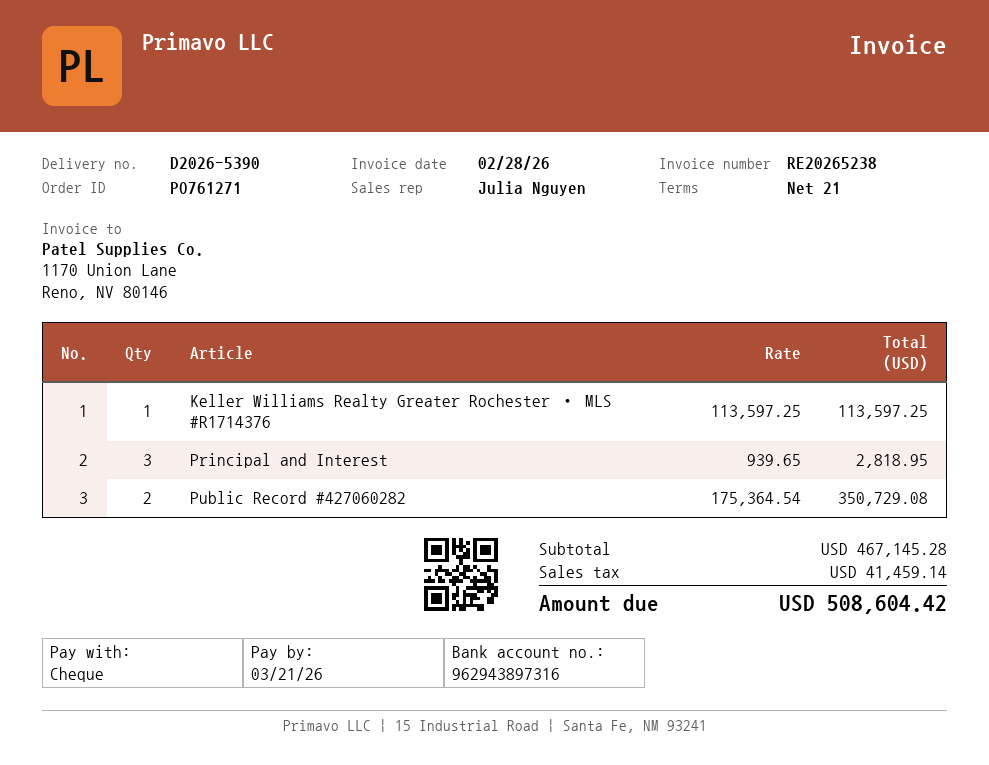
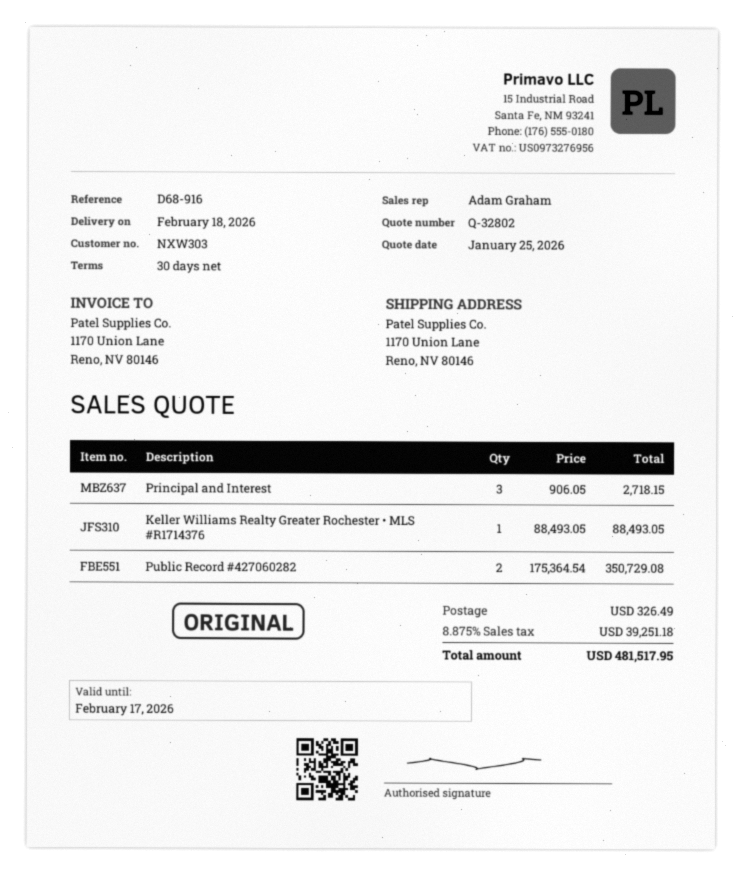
payment terms: 21 days -> 30 days
sales rep: Julia Nguyen -> Adam Graham
Keller Williams Realty Greater Rochester • MLS #R1714376: 1 x 113597.25 = 113597.25 -> 1 x 88493.05 = 88493.05
Principal and Interest: 3 x 939.65 = 2818.95 -> 3 x 906.05 = 2718.15
shipping: none -> 326.49
tax: 41459.14 -> 39251.18
total: 508604.42 -> 481517.95

